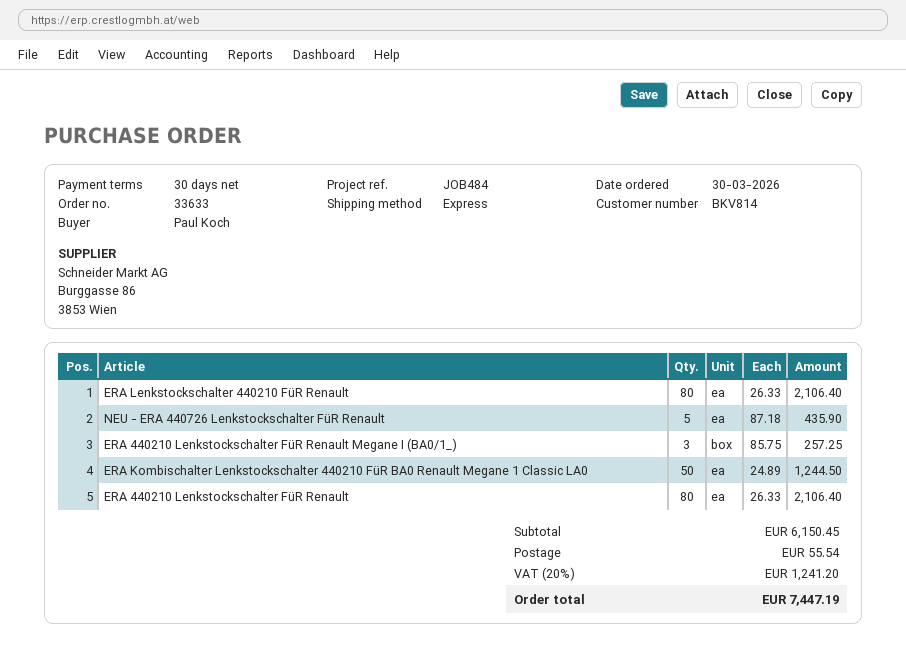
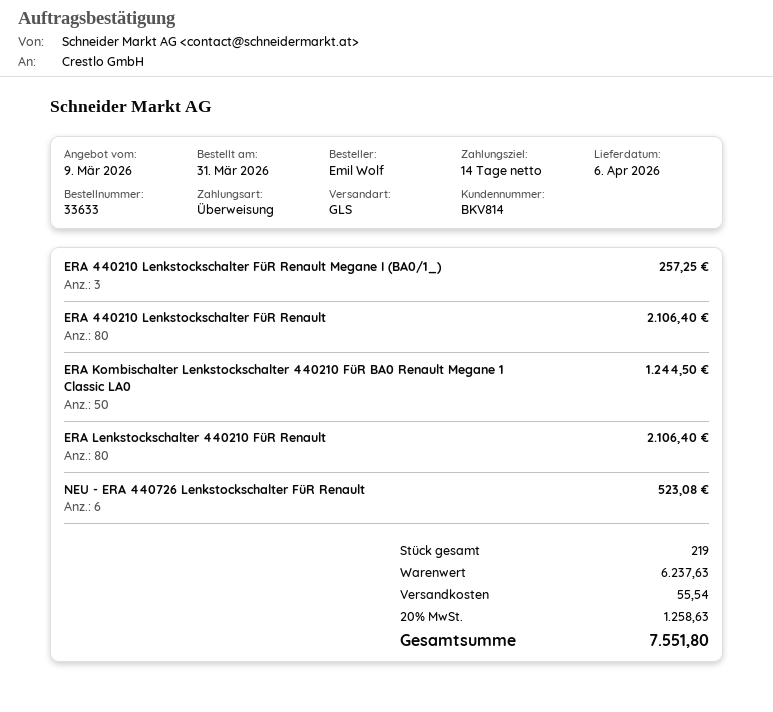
order date: 2026-03-30 -> 2026-03-31
payment terms: 30 days -> 14 days
ordered by: Paul Koch -> Emil Wolf
shipping method: express -> GLS
NEU - ERA 440726 Lenkstockschalter FüR Renault: 5 for 435.90 -> 6 for 523.08
subtotal: 6150.45 -> 6237.63
tax: 20% = 1241.20 -> 20% = 1258.63
total: 7447.19 -> 7551.80

